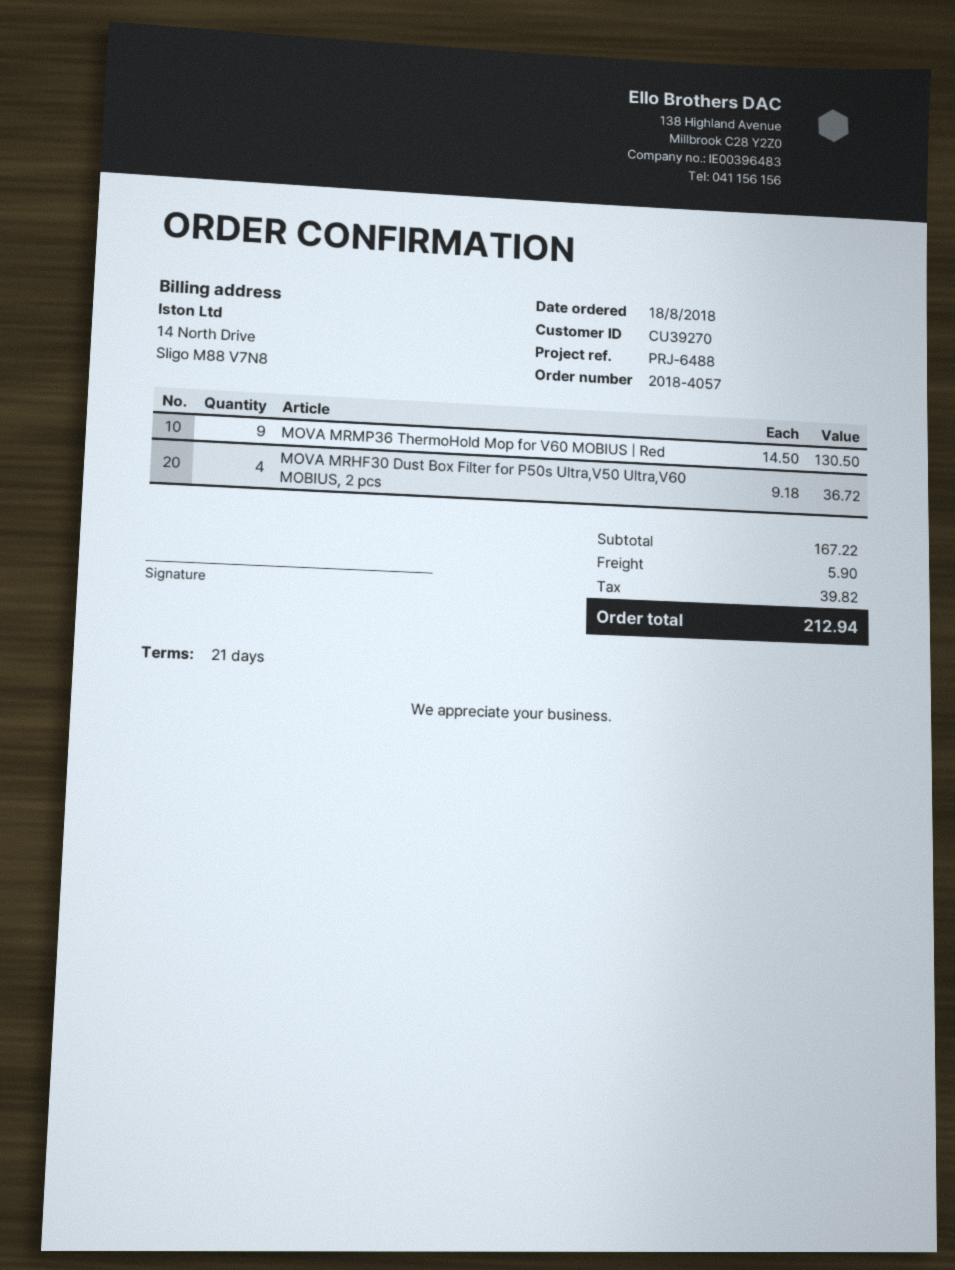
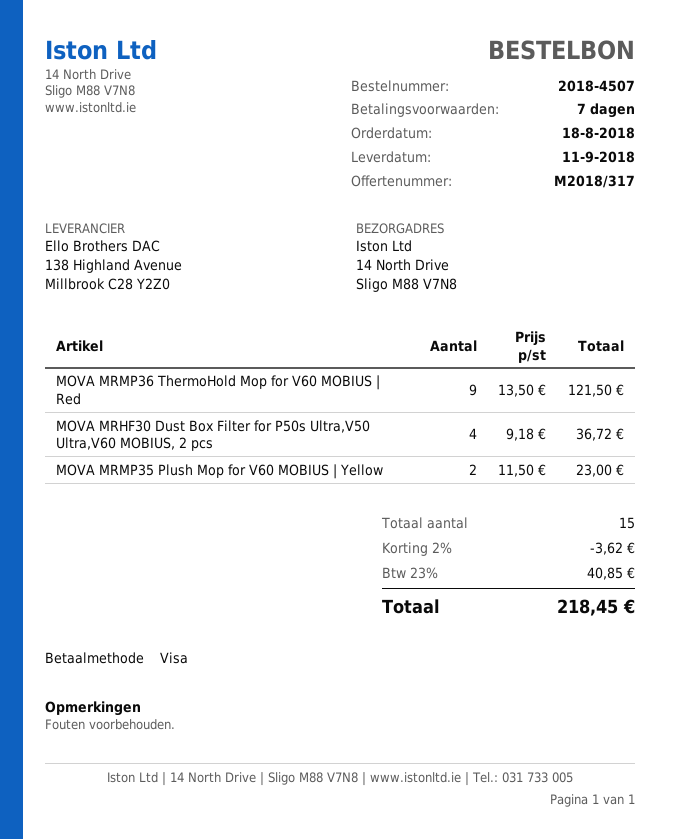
order number: 2018-4057 -> 2018-4507
payment terms: 21 days -> 7 days
MOVA MRMP36 ThermoHold Mop for V60 MOBIUS | Red: 9 x 14.50 = 130.50 -> 9 x 13.50 = 121.50
MOVA MRMP35 Plush Mop for V60 MOBIUS | Yellow: none -> 2 x 11.50 = 23.00
discount: none -> 2% = 3.62
shipping: 5.90 -> none
tax: 39.82 -> 40.85
total: 212.94 -> 218.45

